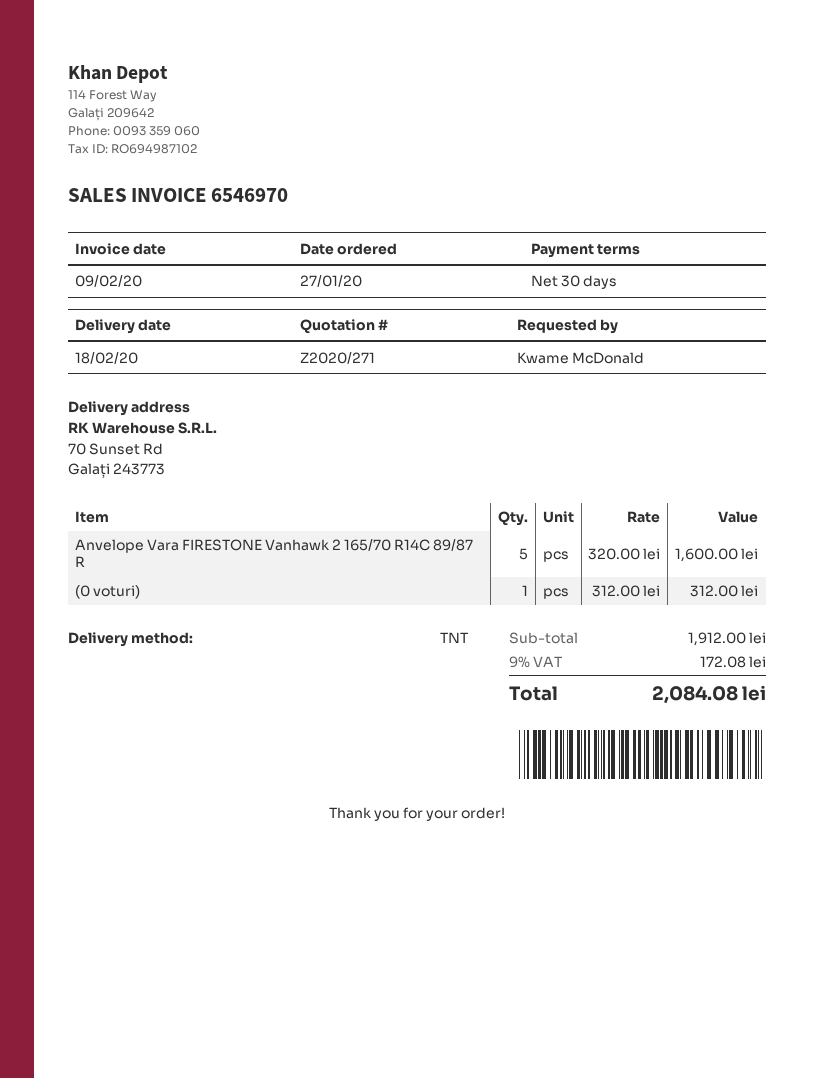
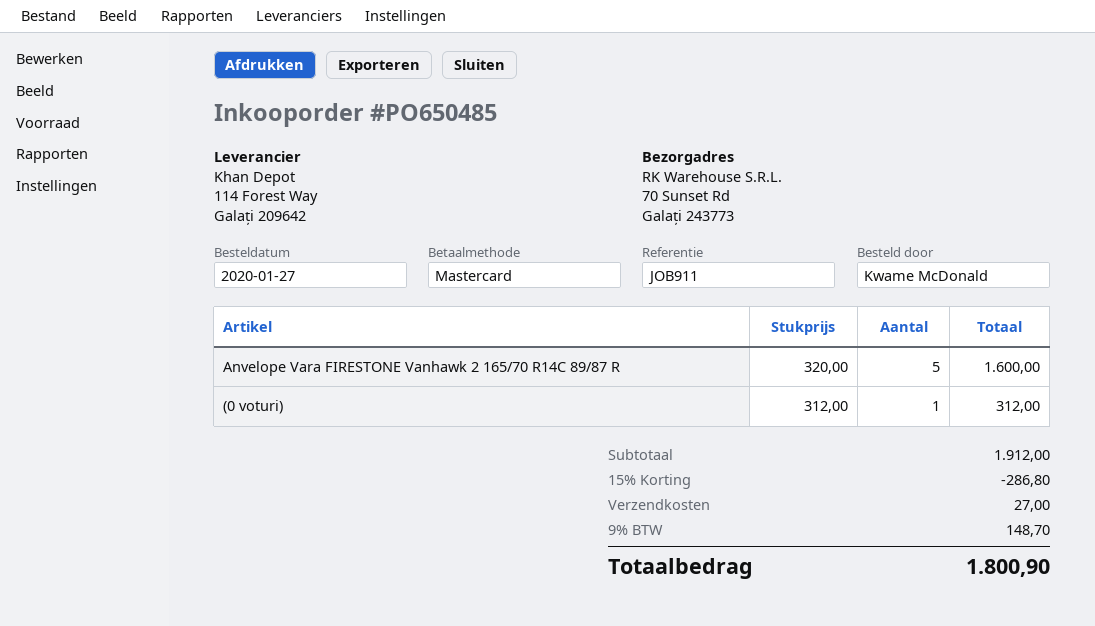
discount: none -> 15% = 286.80
shipping: none -> 27.00
tax: 9% = 172.08 -> 9% = 148.70
total: 2084.08 -> 1800.90

